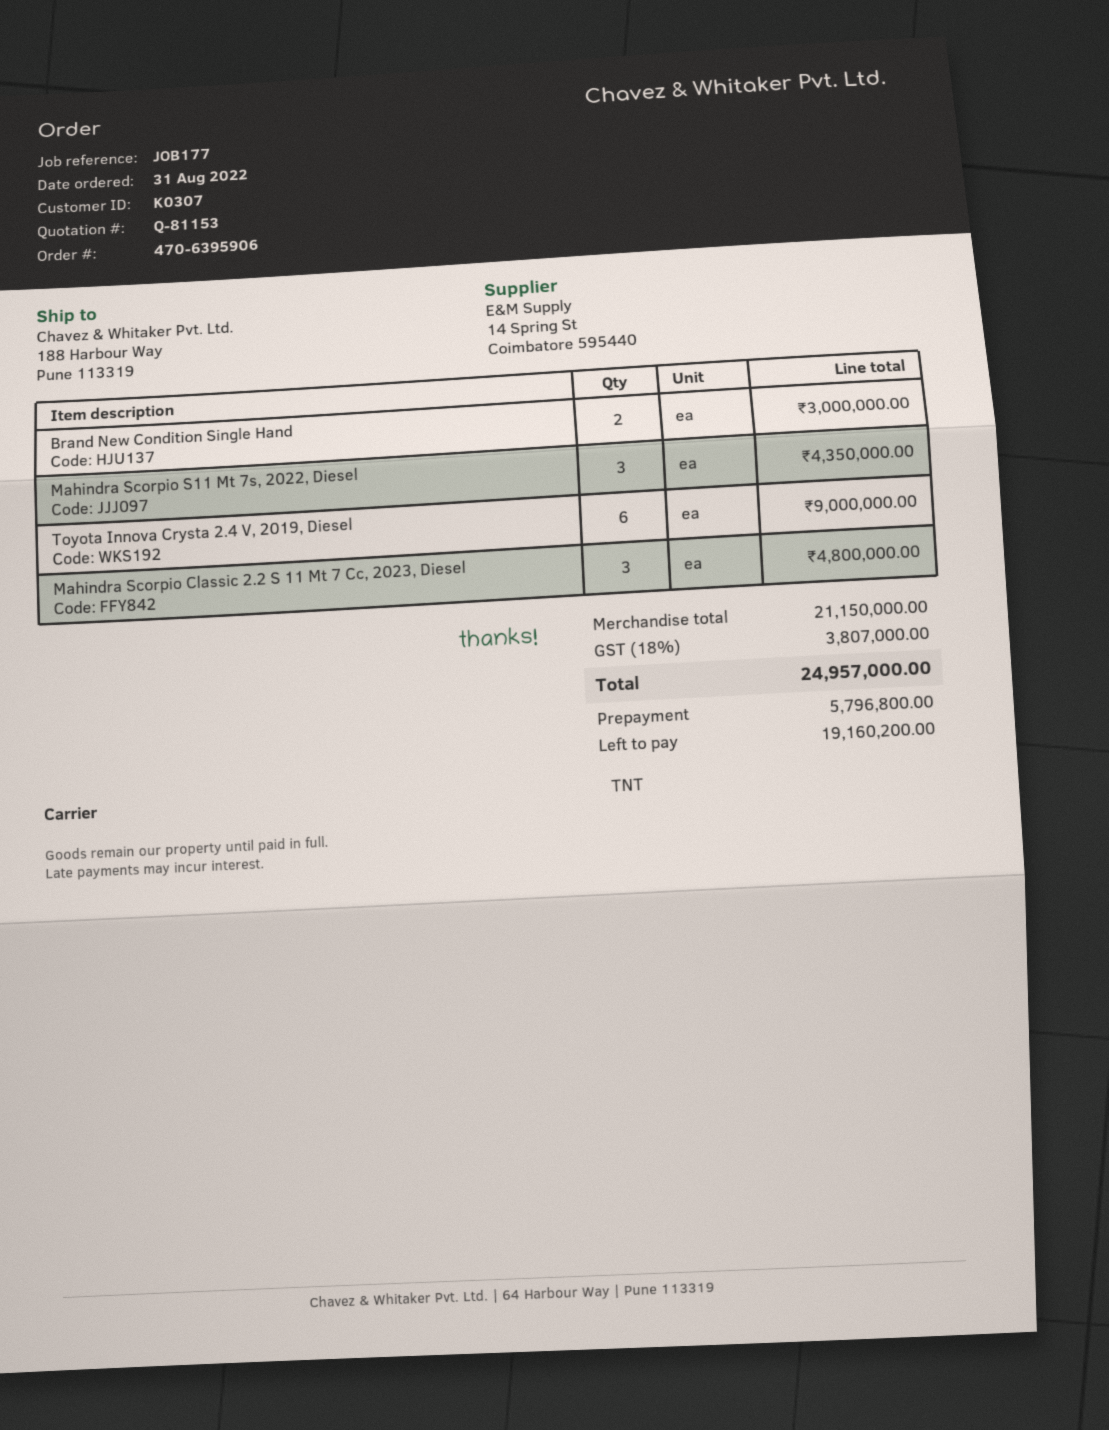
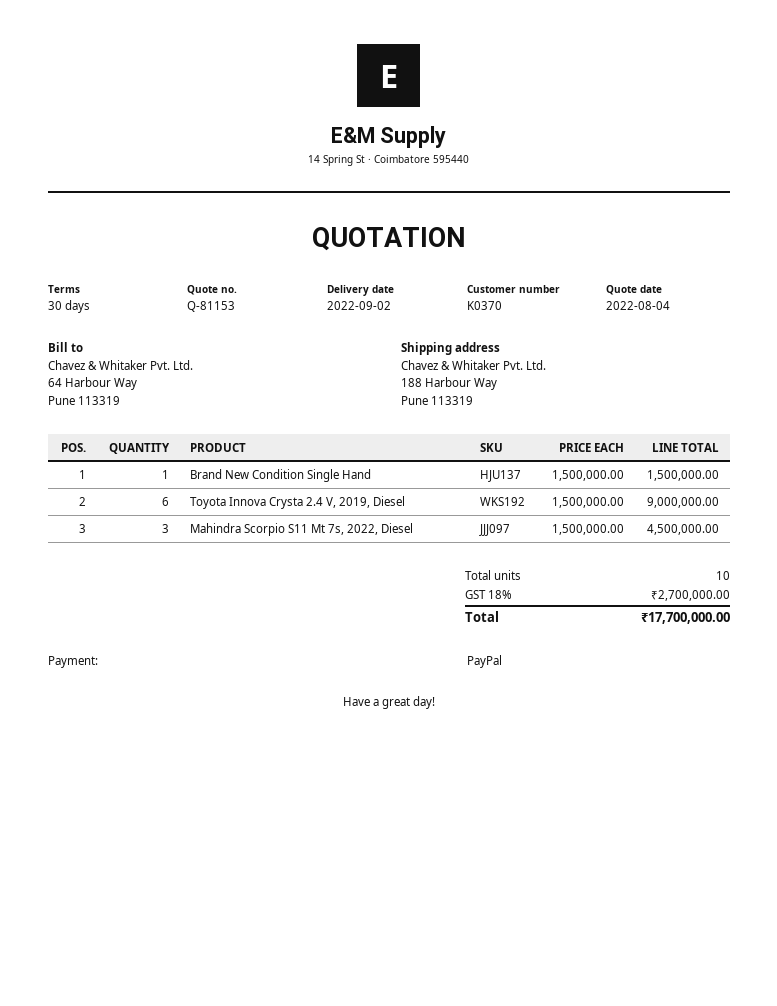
customer number: K0307 -> K0370
Brand New Condition Single Hand: 2 for 3000000.00 -> 1 for 1500000.00
Mahindra Scorpio S11 Mt 7s, 2022, Diesel: 3 for 4350000.00 -> 3 for 4500000.00
Mahindra Scorpio Classic 2.2 S 11 Mt 7 Cc, 2023, Diesel: 3 for 4800000.00 -> none
tax: 18% = 3807000.00 -> 18% = 2700000.00
total: 24957000.00 -> 17700000.00

